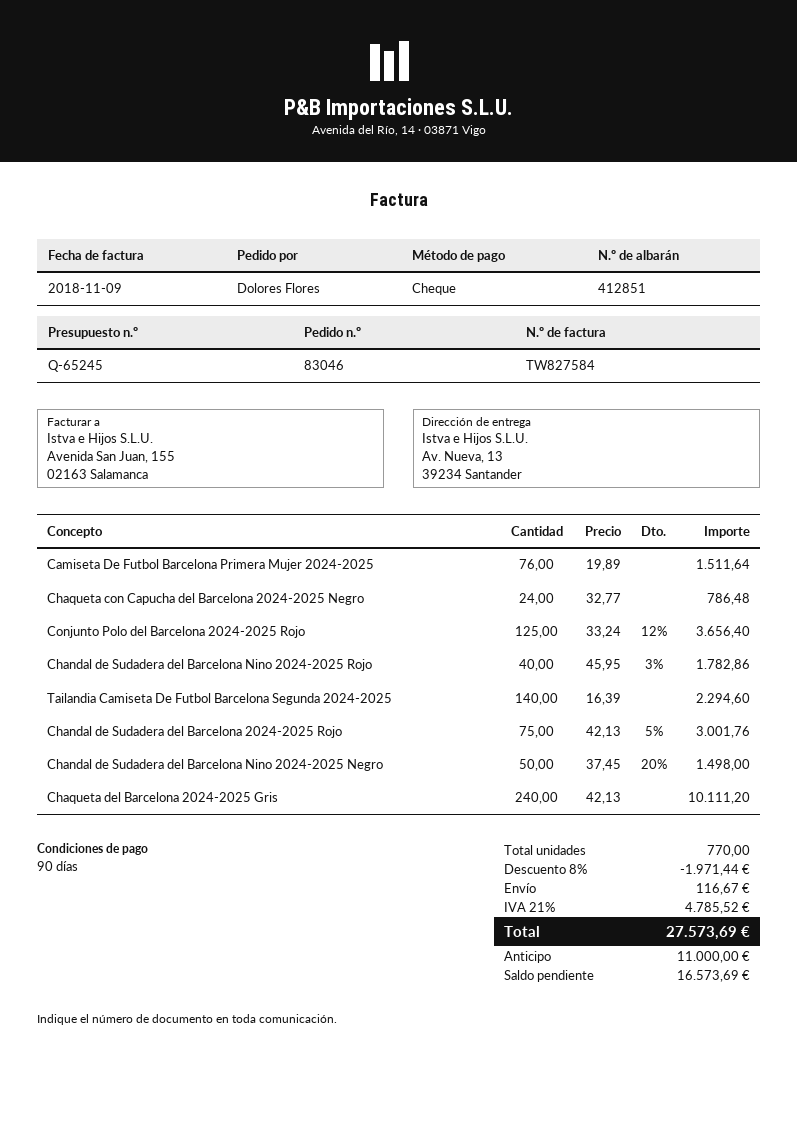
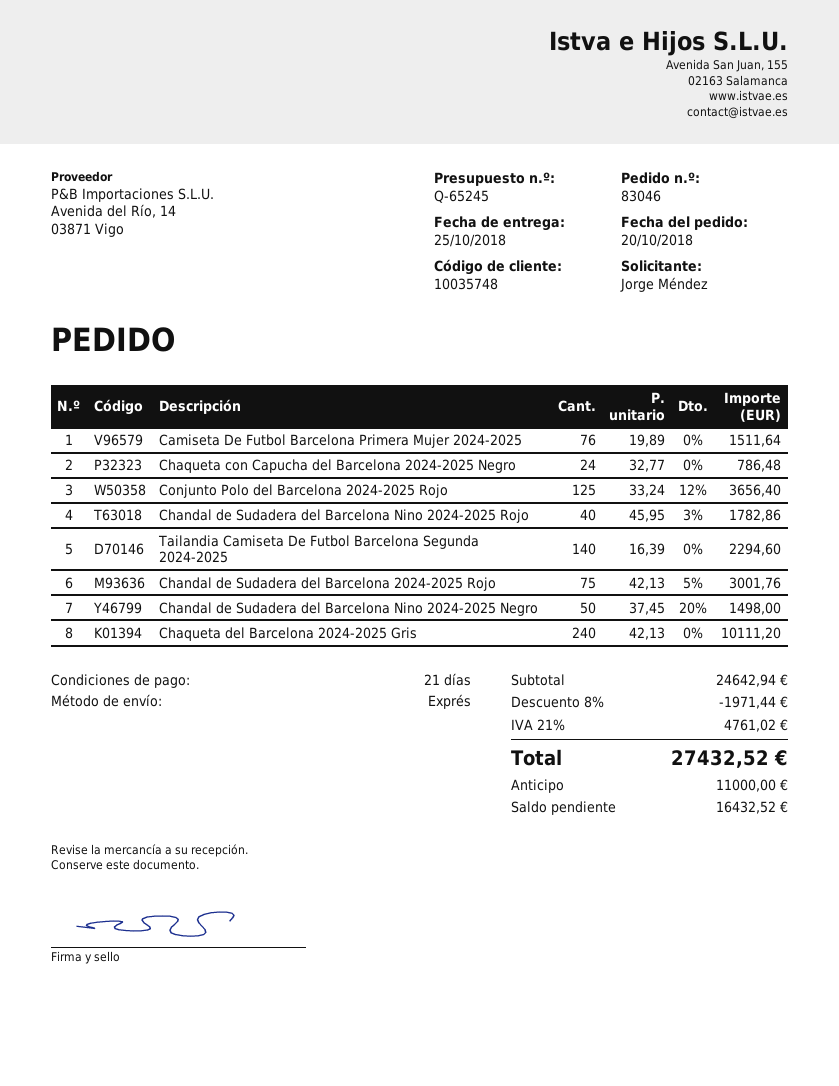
payment terms: 90 days -> 21 days
ordered by: Dolores Flores -> Jorge Méndez
shipping: 116.67 -> none
tax: 21% = 4785.52 -> 21% = 4761.02
total: 27573.69 -> 27432.52
balance: 16573.69 -> 16432.52

